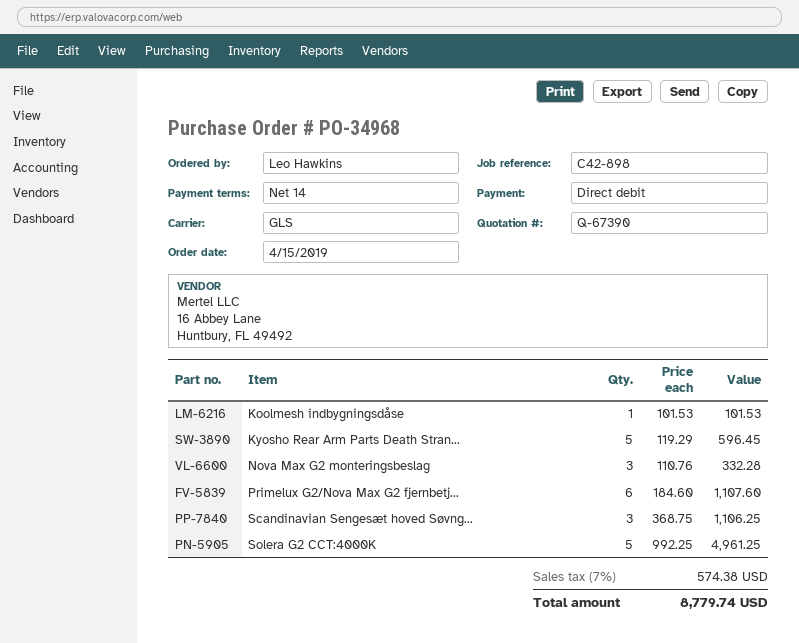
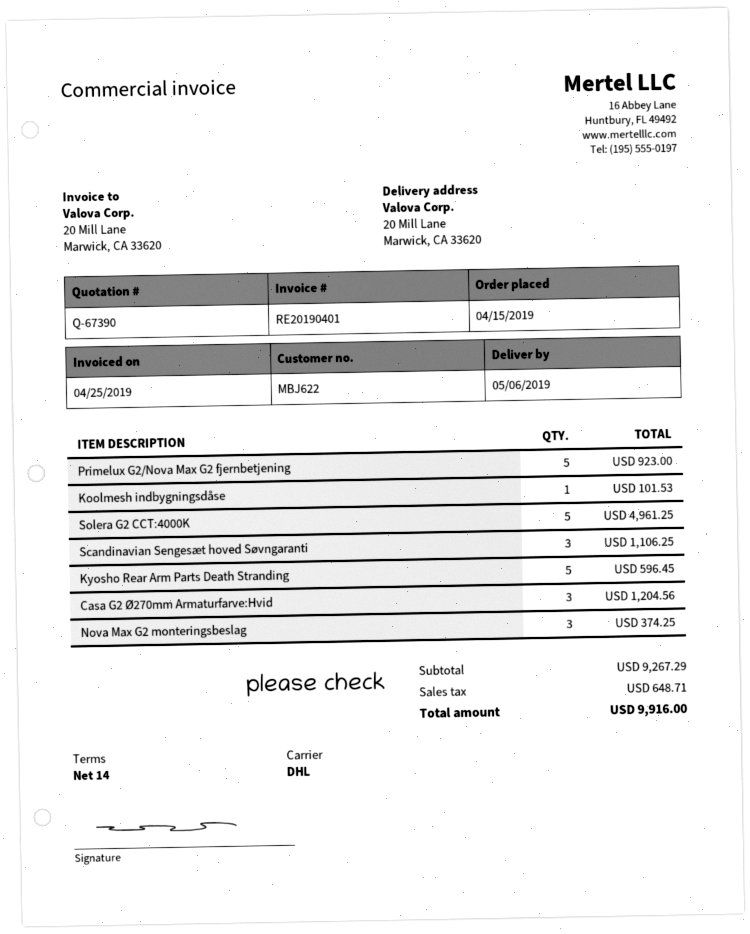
shipping method: GLS -> DHL
Nova Max G2 monteringsbeslag: 3 for 332.28 -> 3 for 374.25
Primelux G2/Nova Max G2 fjernbetj...: 6 for 1107.60 -> 5 for 923.00
Casa G2 Ø270mm Armaturfarve:Hvid: none -> 3 for 1204.56
tax: 574.38 -> 648.71
total: 8779.74 -> 9916.00

